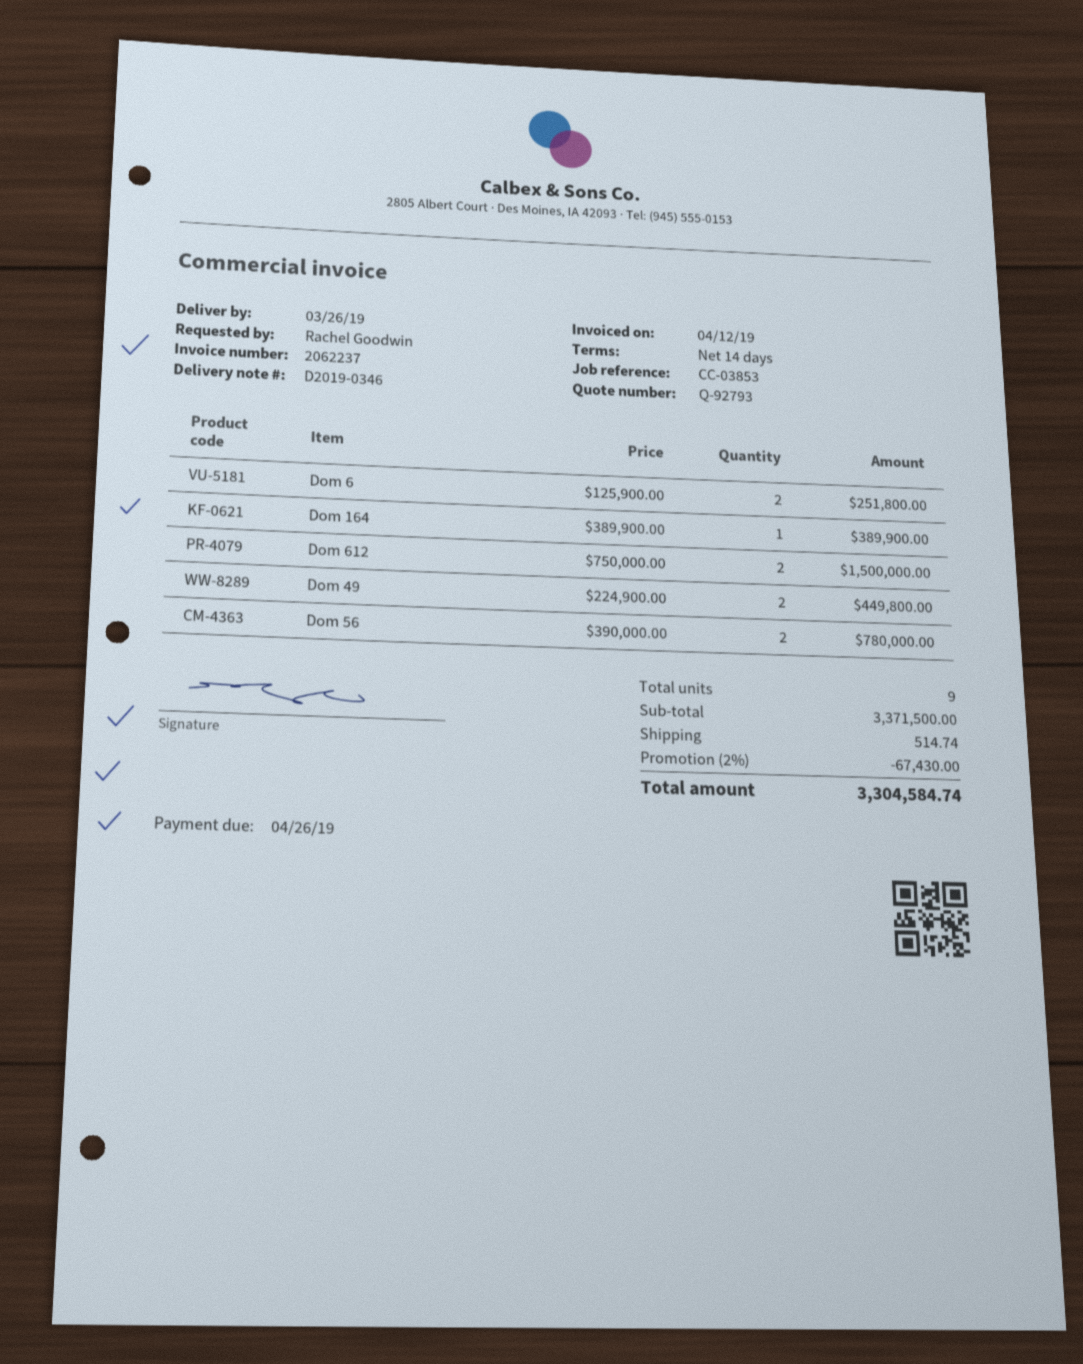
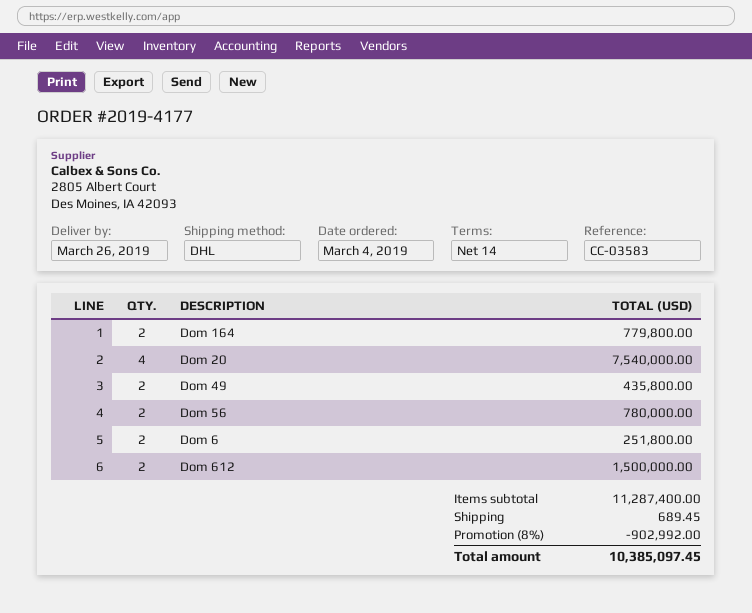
reference: CC-03853 -> CC-03583
Dom 164: 1 for 389900.00 -> 2 for 779800.00
Dom 49: 2 for 449800.00 -> 2 for 435800.00
Dom 20: none -> 4 for 7540000.00
subtotal: 3371500.00 -> 11287400.00
discount: 2% = 67430.00 -> 8% = 902992.00
shipping: 514.74 -> 689.45
total: 3304584.74 -> 10385097.45

